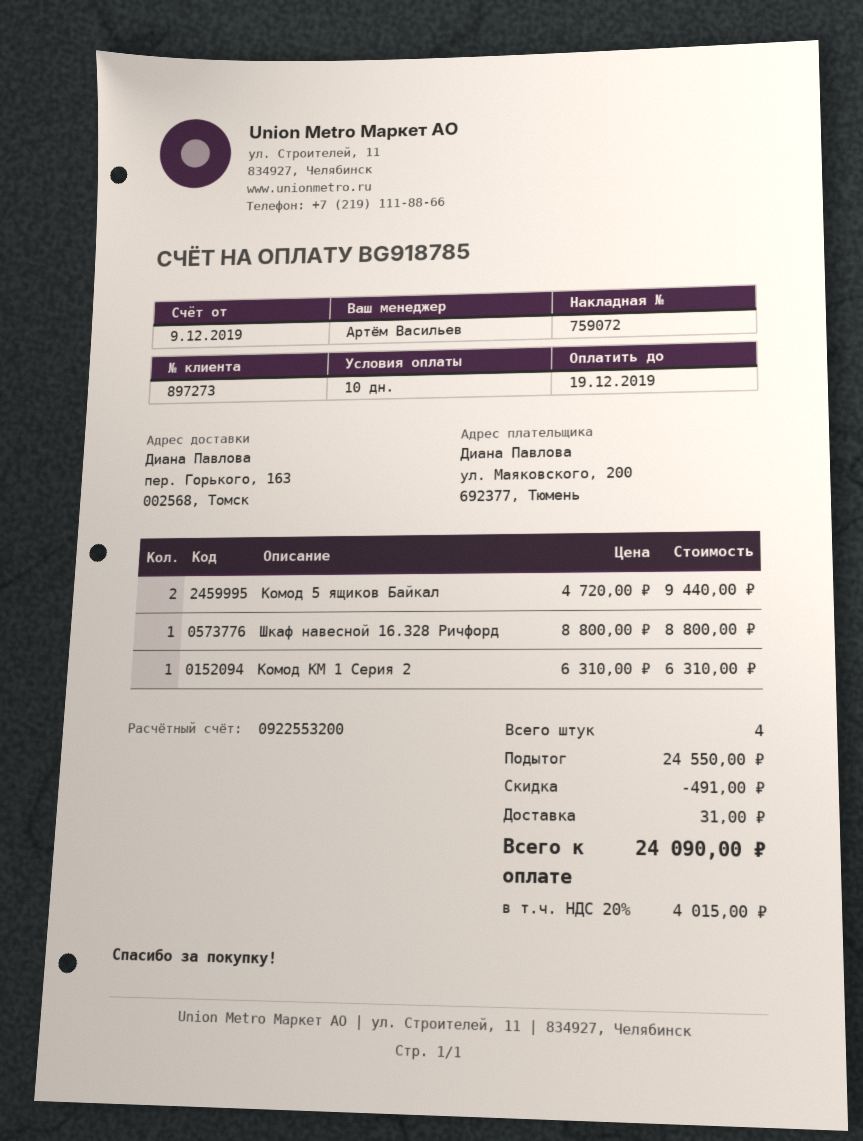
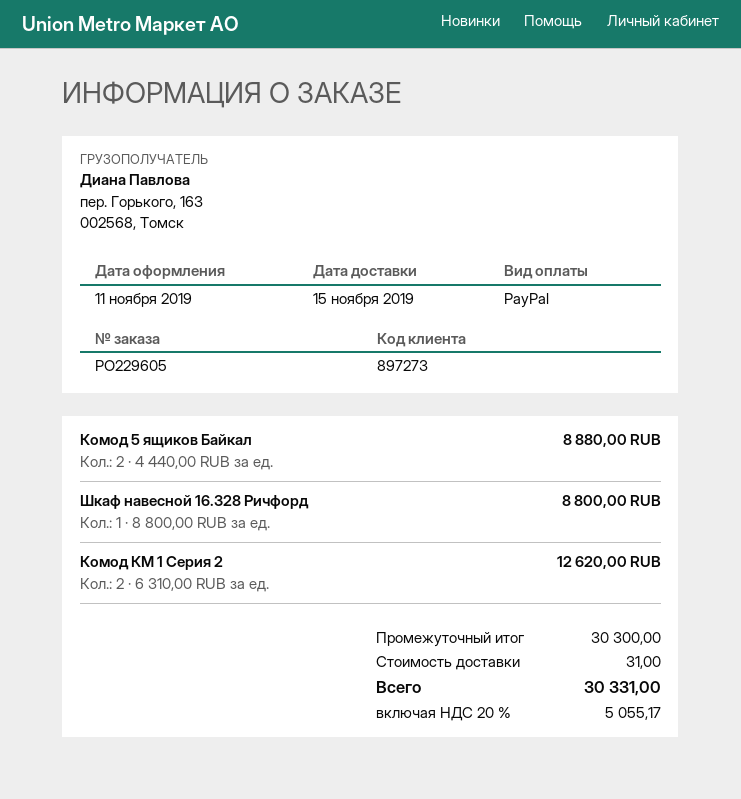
Комод 5 ящиков Байкал: 2 x 4720.00 = 9440.00 -> 2 x 4440.00 = 8880.00
Комод КМ 1 Серия 2: 1 x 6310.00 = 6310.00 -> 2 x 6310.00 = 12620.00
subtotal: 24550.00 -> 30300.00
discount: 491.00 -> none
tax: 20% = 4015.00 -> 20% = 5055.17
total: 24090.00 -> 30331.00

